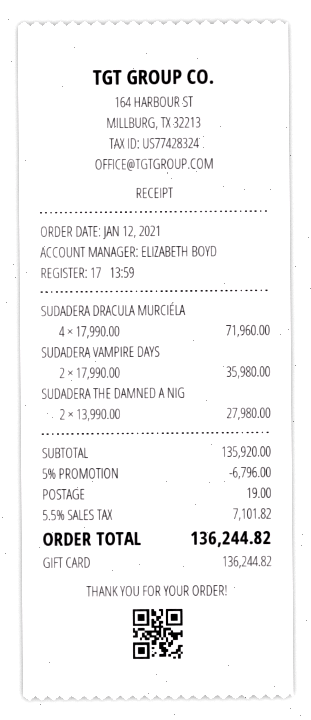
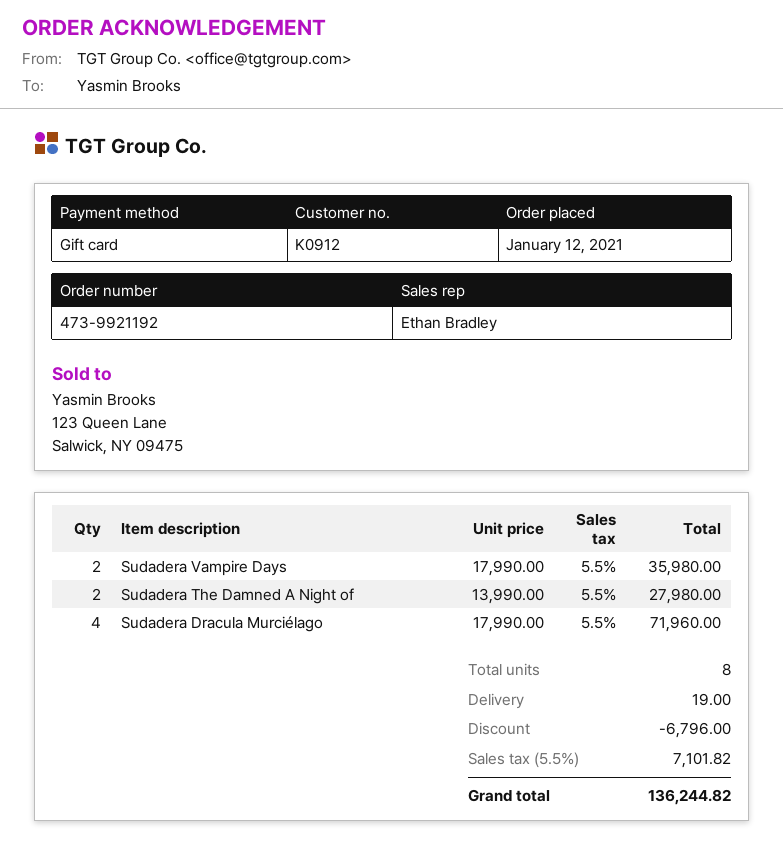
sales rep: ELIZABETH BOYD -> Ethan Bradley

